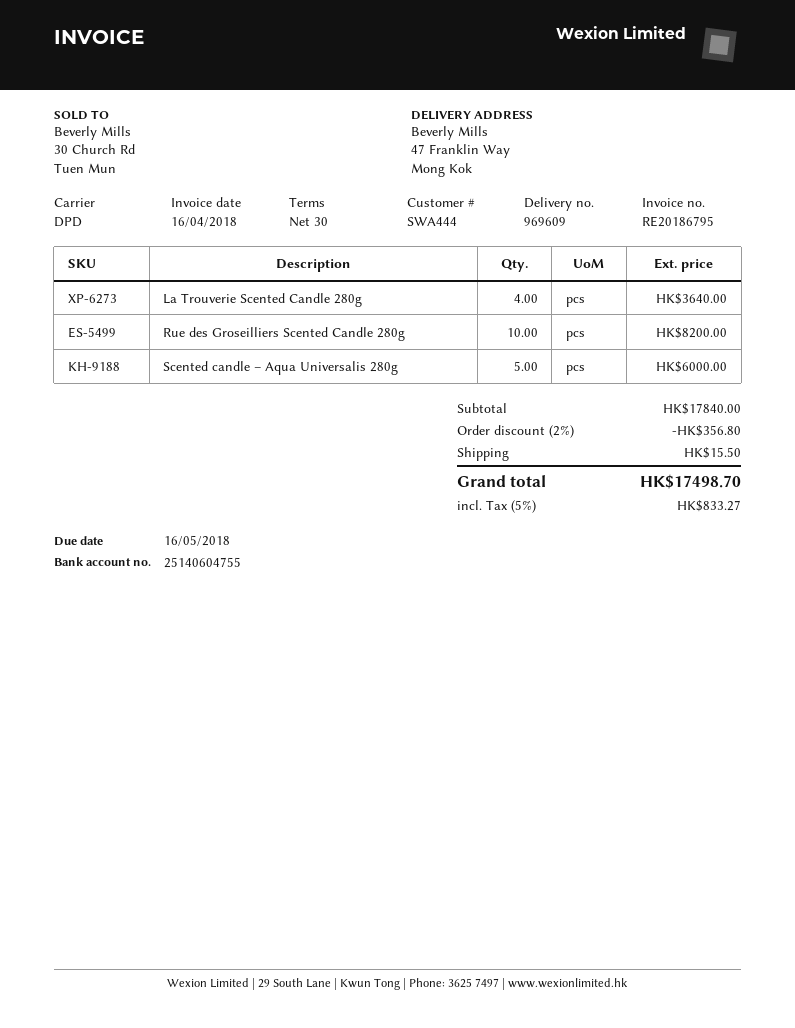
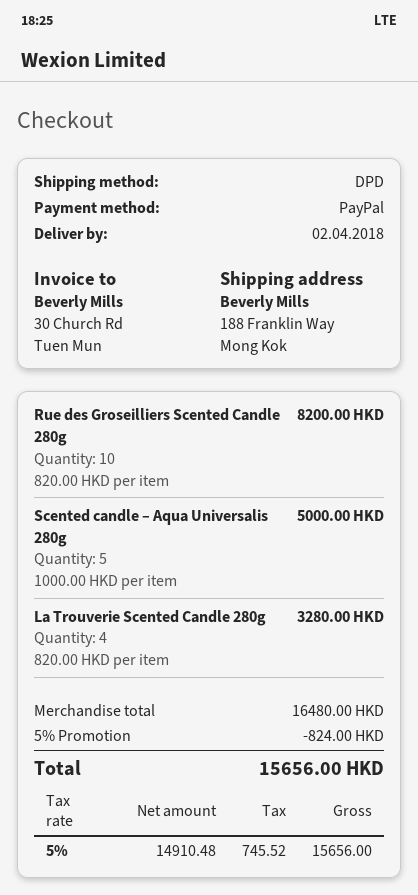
ship to: 47 Franklin Way, Mong Kok -> 188 Franklin Way, Mong Kok
La Trouverie Scented Candle 280g: 4 for 3640.00 -> 4 for 3280.00
Scented candle – Aqua Universalis 280g: 5 for 6000.00 -> 5 for 5000.00
subtotal: 17840.00 -> 16480.00
discount: 2% = 356.80 -> 5% = 824.00
shipping: 15.50 -> none
tax: 5% = 833.27 -> 5% = 745.52
total: 17498.70 -> 15656.00

